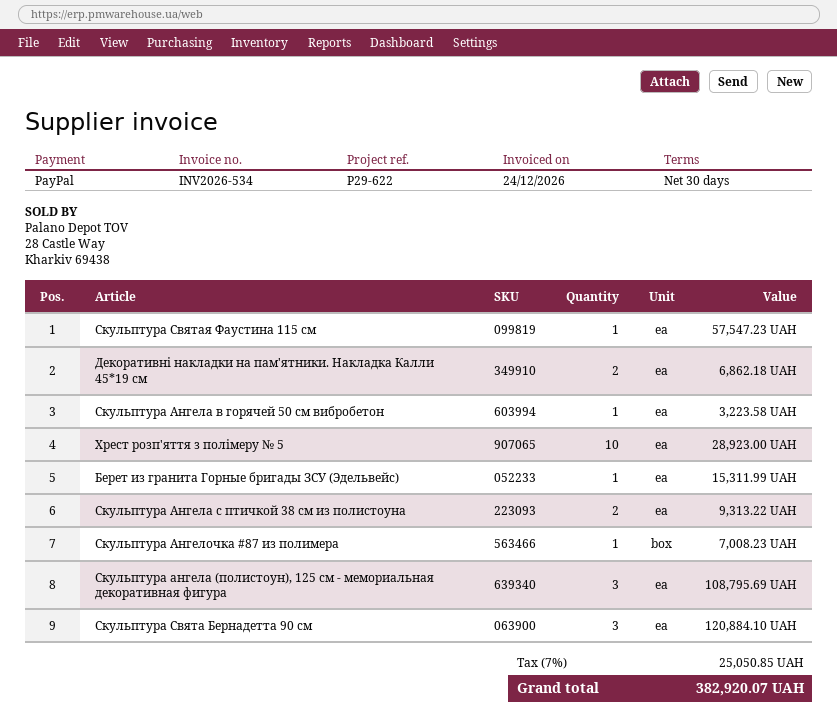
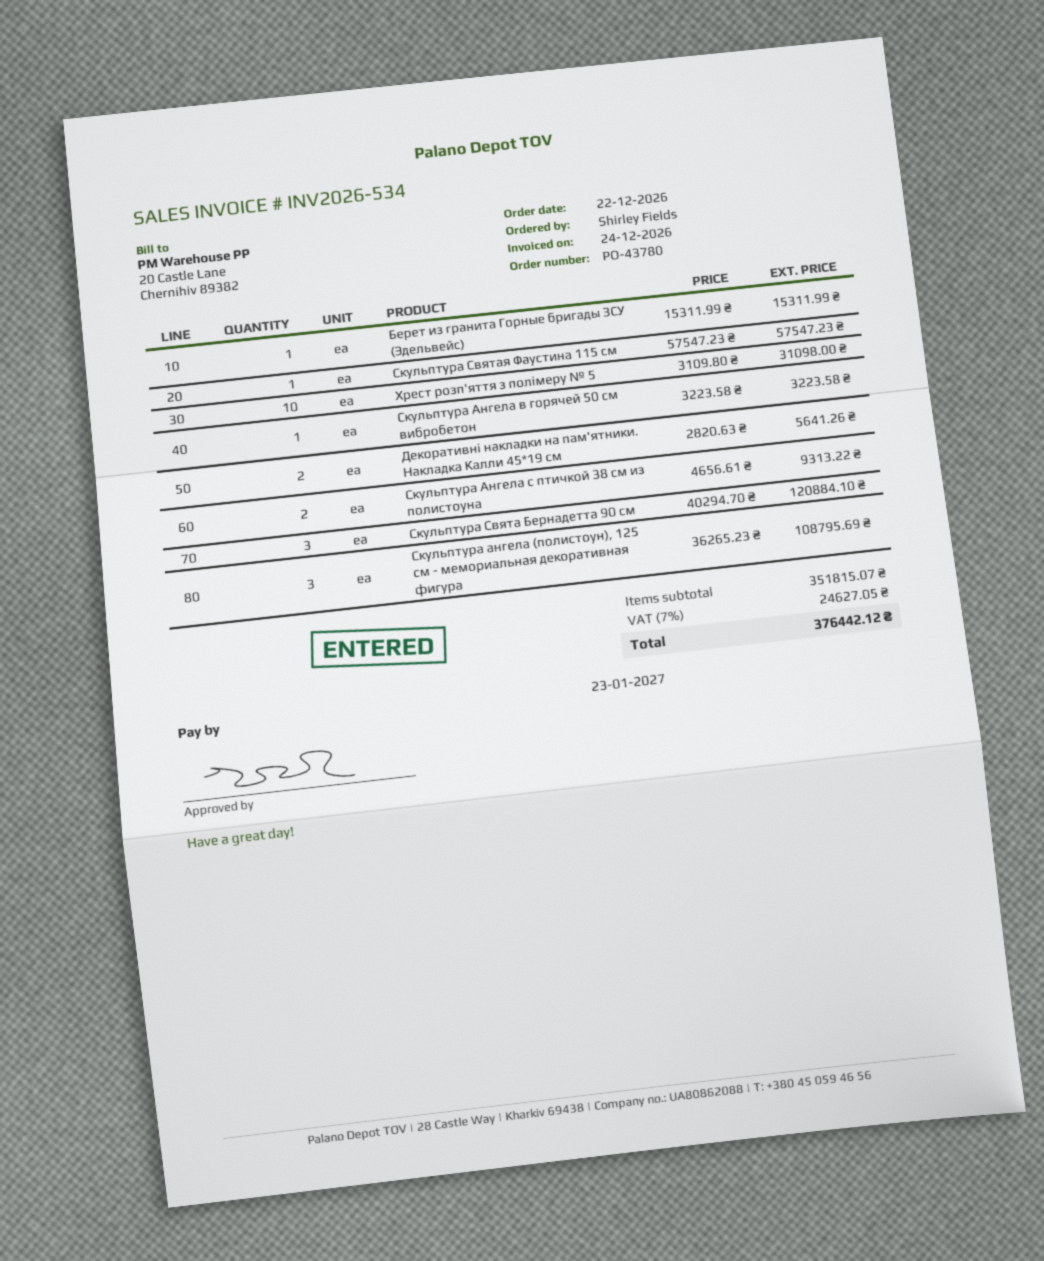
Декоративні накладки на пам'ятники. Накладка Калли 45*19 см: 2 for 6862.18 -> 2 for 5641.26
Хрест розп'яття з полімеру № 5: 10 for 28923.00 -> 10 for 31098.00
Скульптура Ангелочка #87 из полимера: 1 for 7008.23 -> none
tax: 7% = 25050.85 -> 7% = 24627.05
total: 382920.07 -> 376442.12

